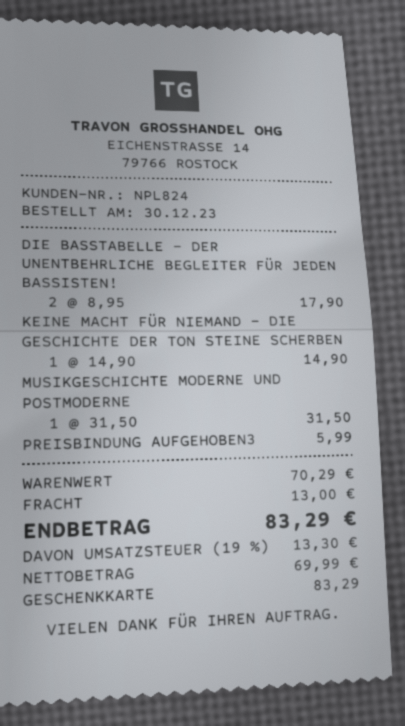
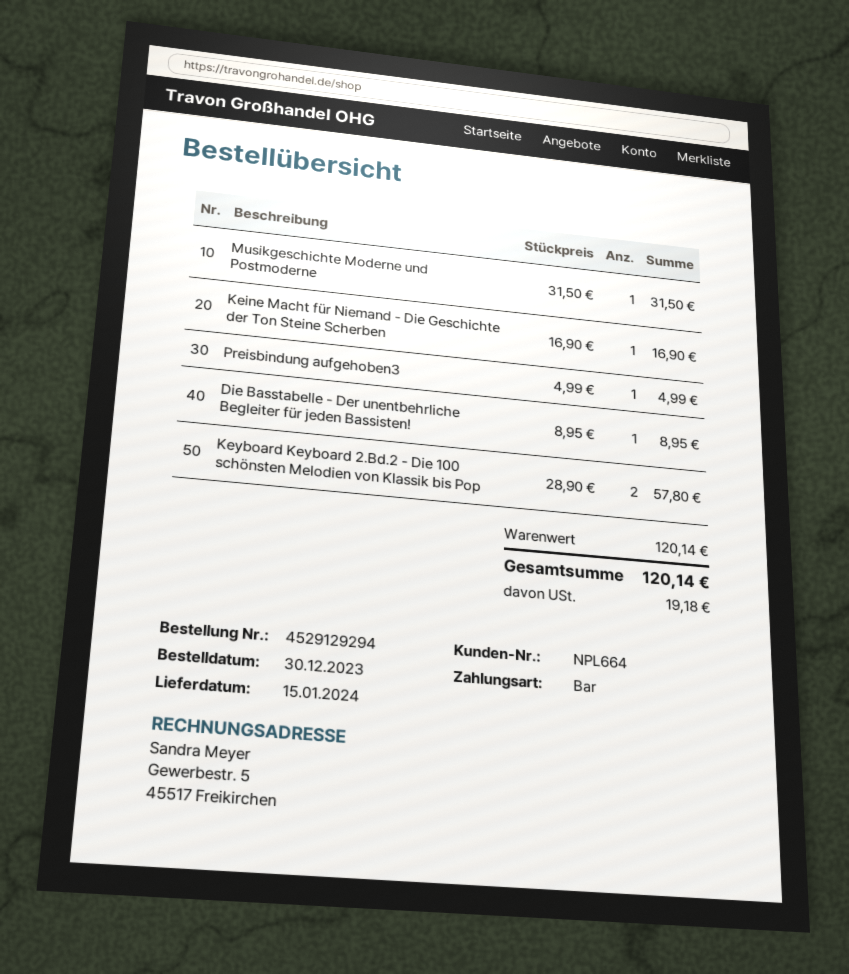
customer number: NPL824 -> NPL664
payment method: gift card -> cash
DIE BASSTABELLE - DER UNENTBEHRLICHE BEGLEITER FÜR JEDEN BASSISTEN!: 2 x 8.95 = 17.90 -> 1 x 8.95 = 8.95
KEINE MACHT FÜR NIEMAND - DIE GESCHICHTE DER TON STEINE SCHERBEN: 1 x 14.90 = 14.90 -> 1 x 16.90 = 16.90
PREISBINDUNG AUFGEHOBEN3: 1 x 5.99 = 5.99 -> 1 x 4.99 = 4.99
Keyboard Keyboard 2.Bd.2 - Die 100 schönsten Melodien von Klassik bis Pop: none -> 2 x 28.90 = 57.80
subtotal: 70.29 -> 120.14
shipping: 13.00 -> none
tax: 13.30 -> 19.18
total: 83.29 -> 120.14

